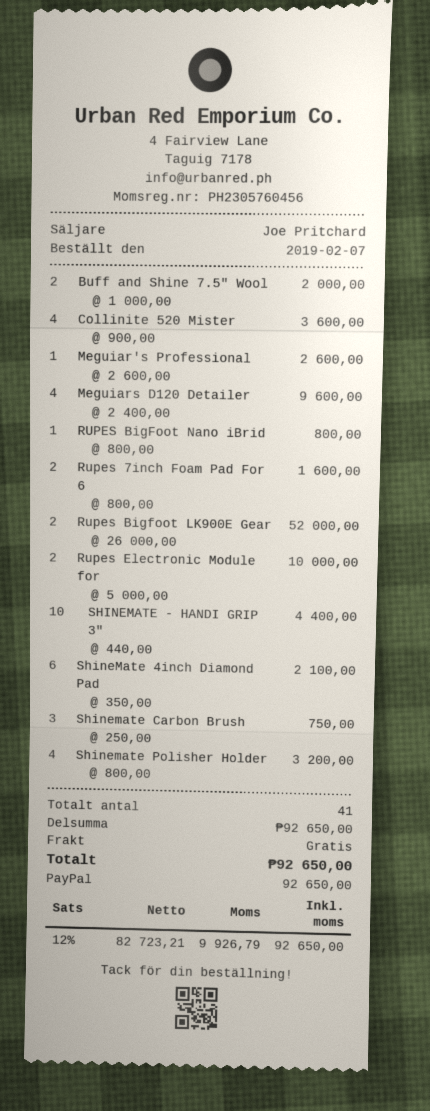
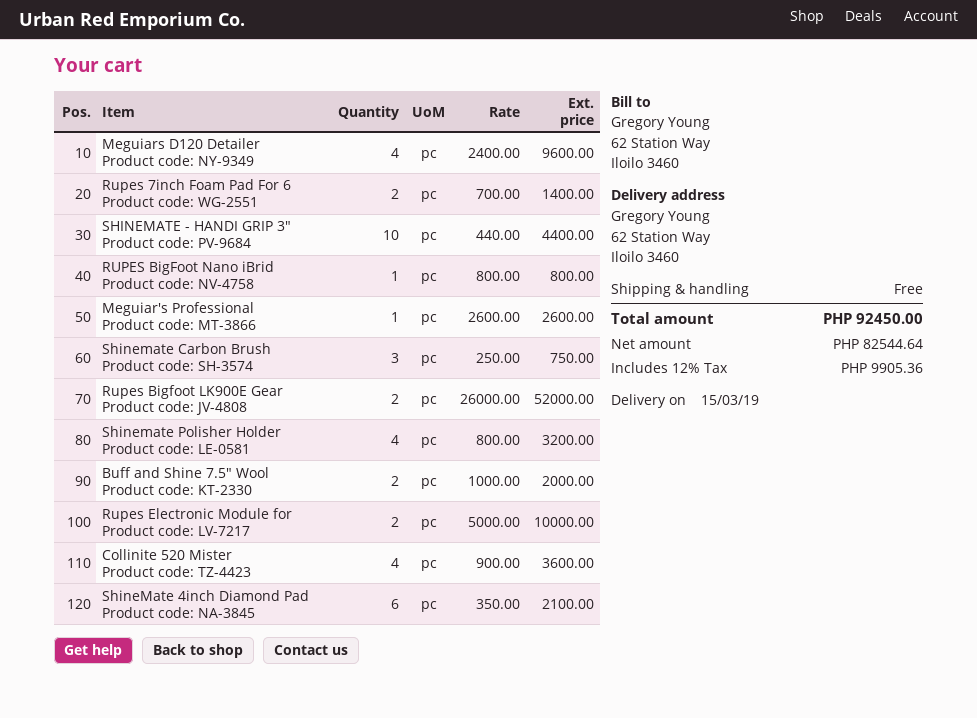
Rupes 7inch Foam Pad For 6: 2 x 800.00 = 1600.00 -> 2 x 700.00 = 1400.00
net: 82723.21 -> 82544.64
tax: 12% = 9926.79 -> 12% = 9905.36
total: 92650.00 -> 92450.00

